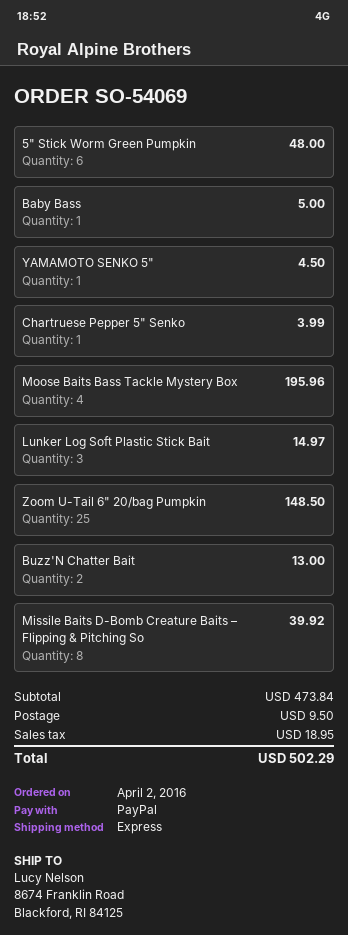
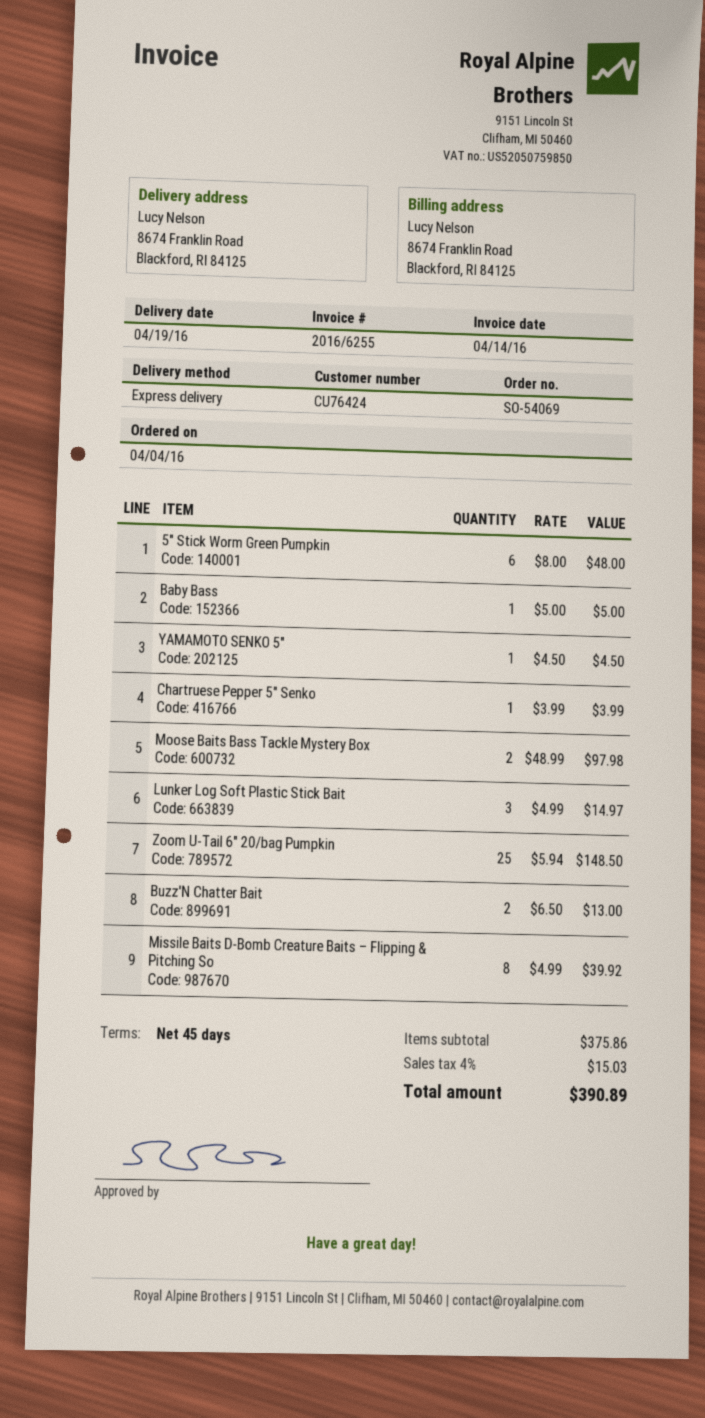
order date: 2016-04-02 -> 2016-04-04
Moose Baits Bass Tackle Mystery Box: 4 for 195.96 -> 2 for 97.98
subtotal: 473.84 -> 375.86
shipping: 9.50 -> none
tax: 18.95 -> 15.03
total: 502.29 -> 390.89

